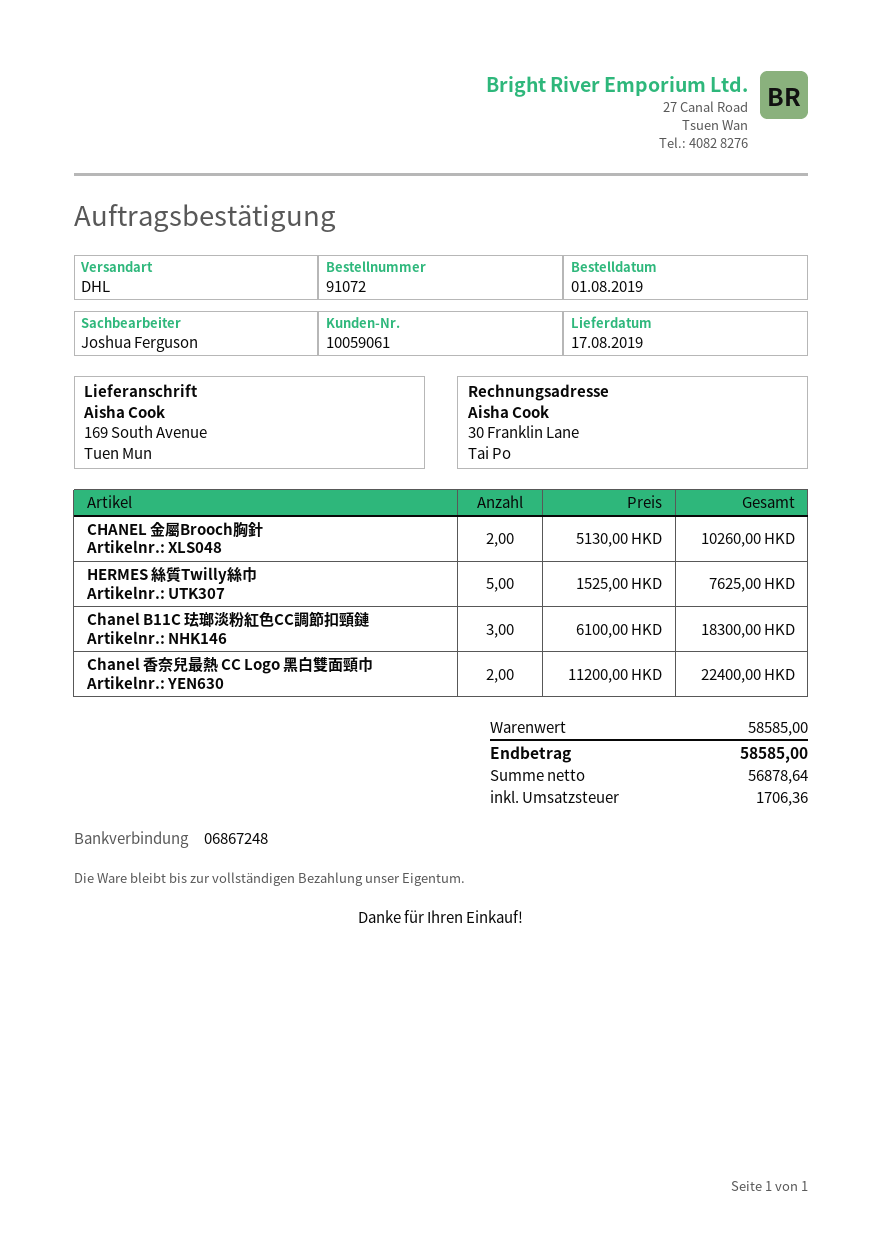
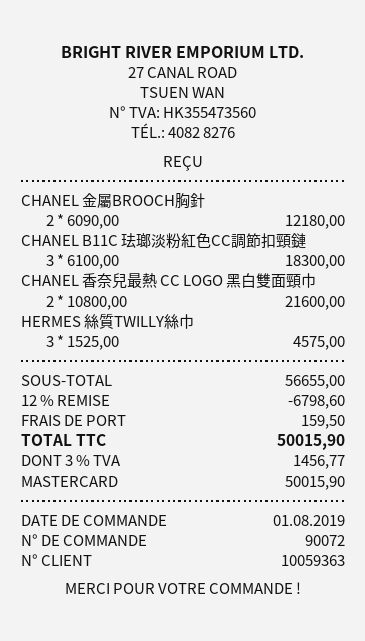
order number: 91072 -> 90072
customer number: 10059061 -> 10059363
CHANEL 金屬Brooch胸針: 2 x 5130.00 = 10260.00 -> 2 x 6090.00 = 12180.00
HERMES 絲質Twilly絲巾: 5 x 1525.00 = 7625.00 -> 3 x 1525.00 = 4575.00
Chanel 香奈兒最熱 CC Logo 黑白雙面頸巾: 2 x 11200.00 = 22400.00 -> 2 x 10800.00 = 21600.00
subtotal: 58585.00 -> 56655.00
discount: none -> 12% = 6798.60
shipping: none -> 159.50
tax: 1706.36 -> 1456.77
total: 58585.00 -> 50015.90

